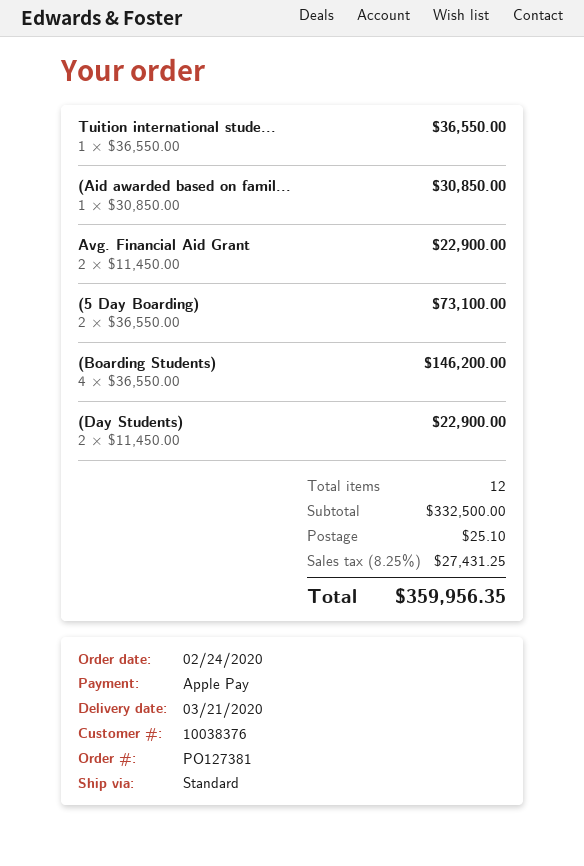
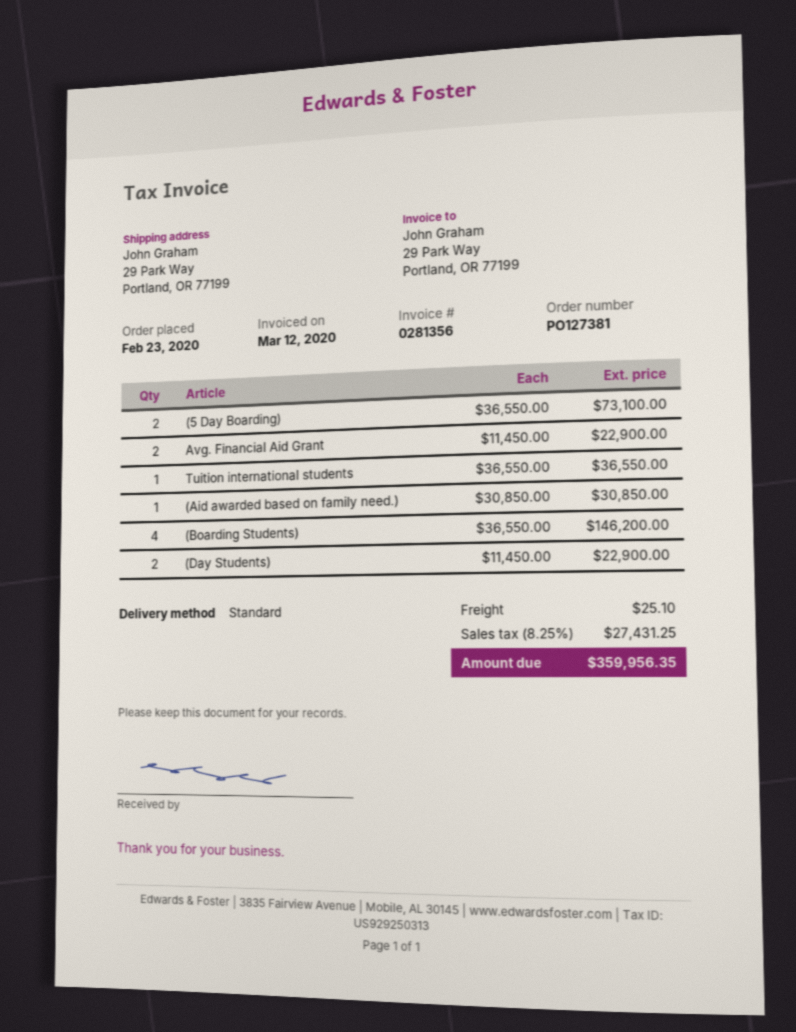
order date: 2020-02-24 -> 2020-02-23

